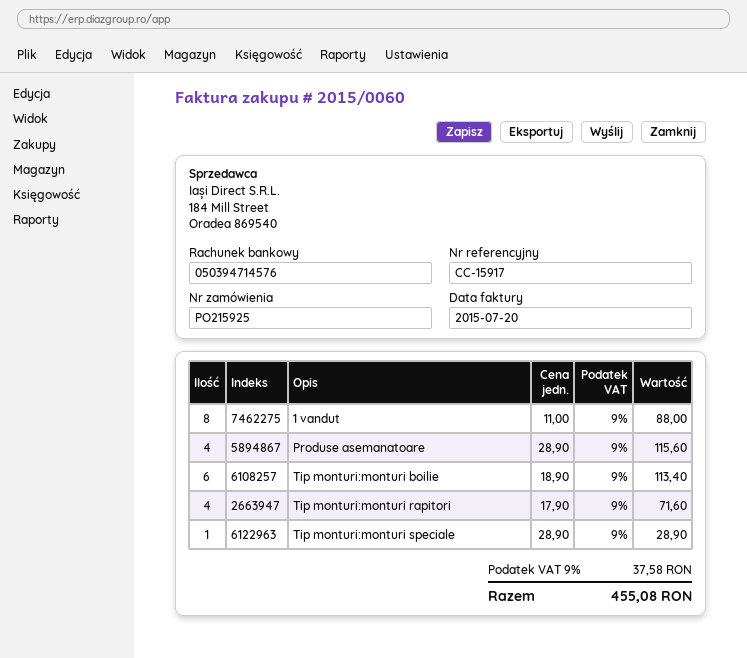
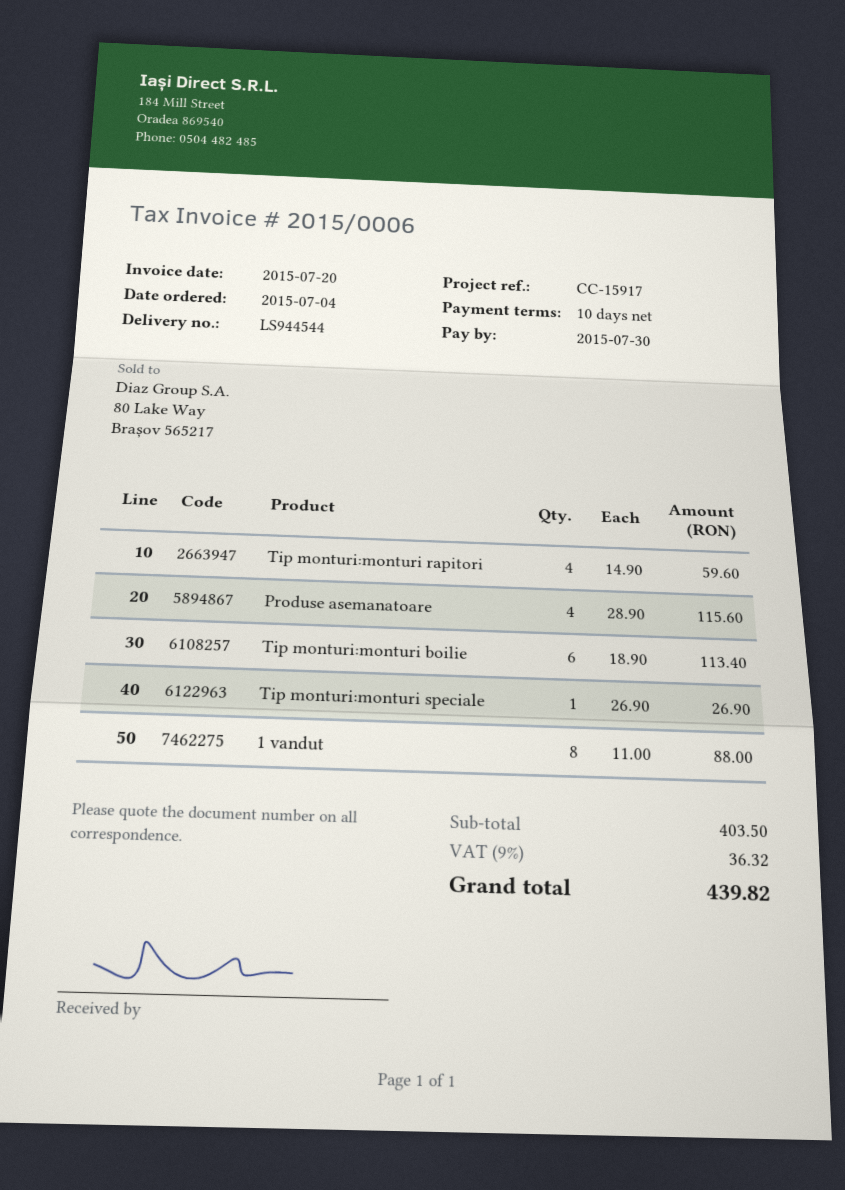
invoice number: 2015/0060 -> 2015/0006
Tip monturi:monturi rapitori: 4 x 17.90 = 71.60 -> 4 x 14.90 = 59.60
Tip monturi:monturi speciale: 1 x 28.90 = 28.90 -> 1 x 26.90 = 26.90
tax: 9% = 37.58 -> 9% = 36.32
total: 455.08 -> 439.82

